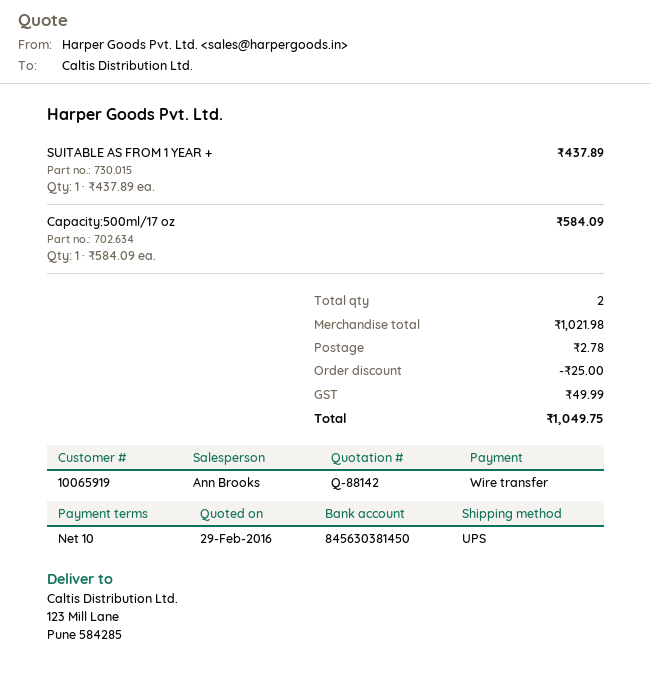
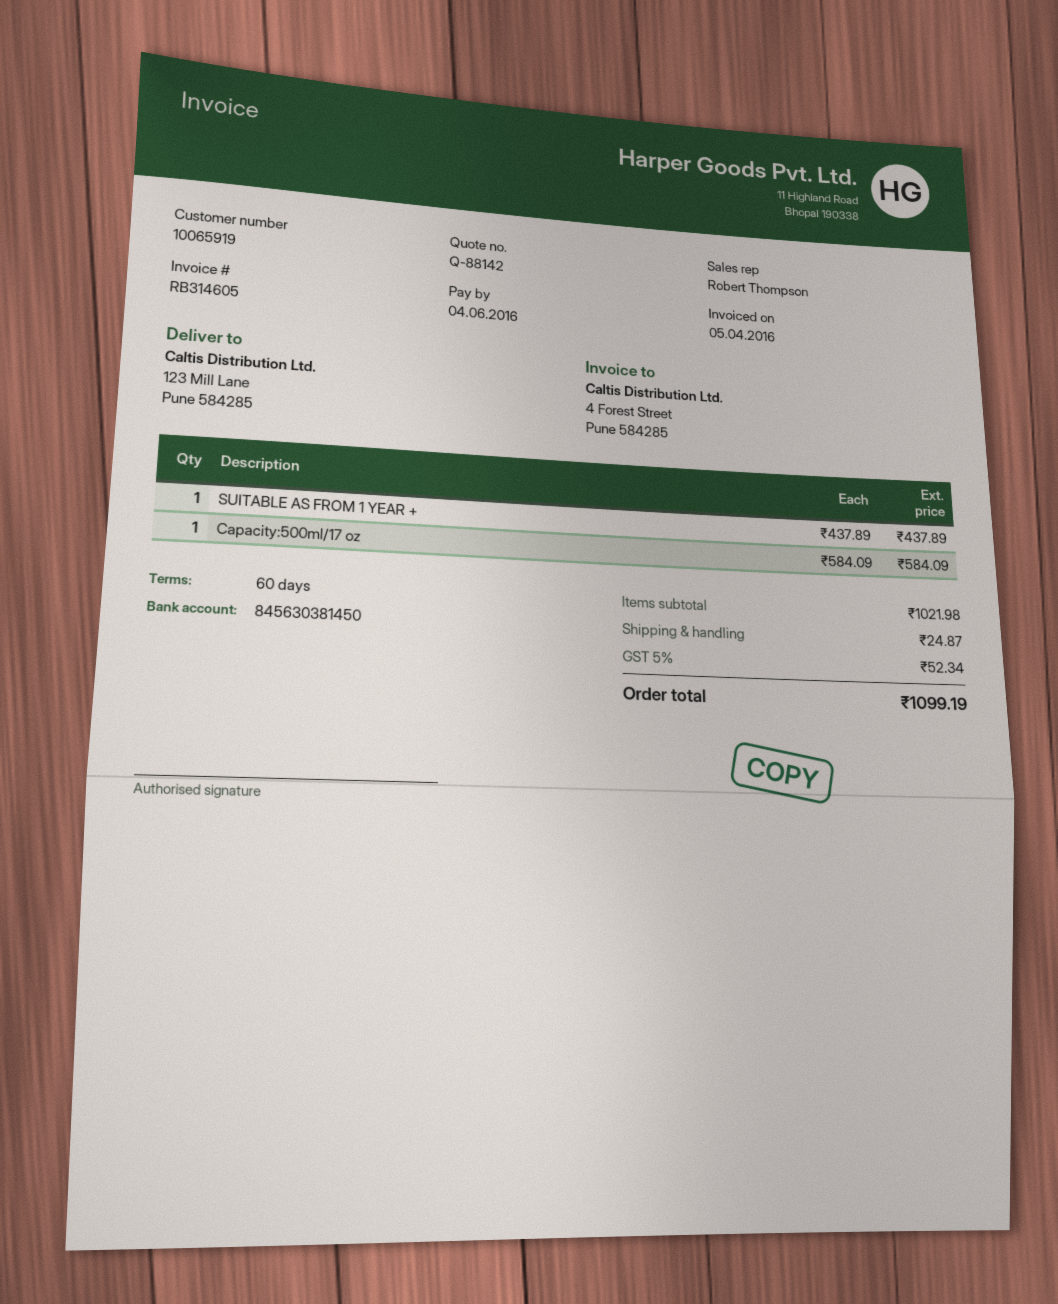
payment terms: 10 days -> 60 days
sales rep: Ann Brooks -> Robert Thompson
discount: 25.00 -> none
shipping: 2.78 -> 24.87
tax: 49.99 -> 52.34
total: 1049.75 -> 1099.19

